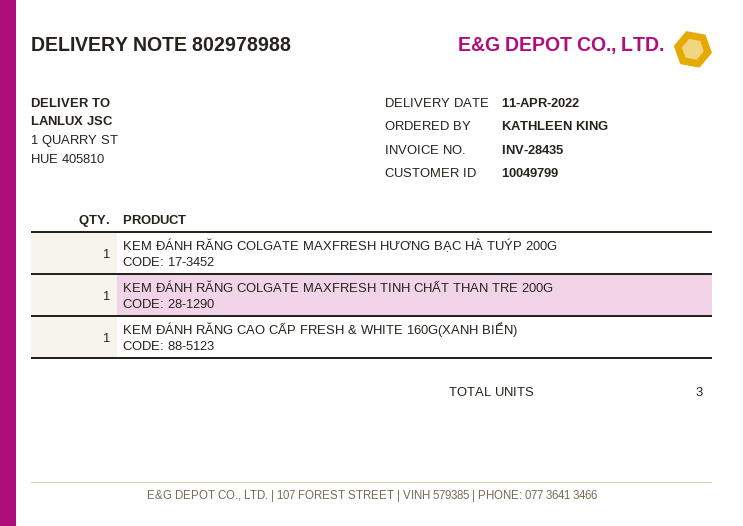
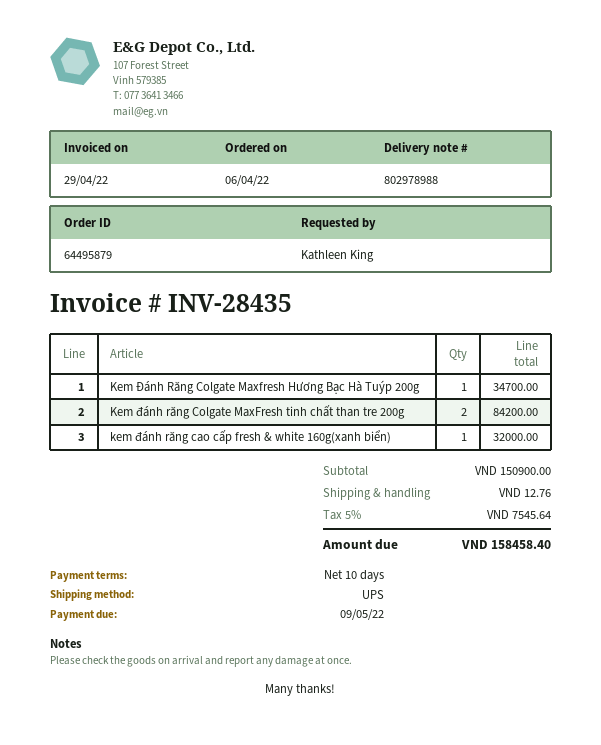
KEM ĐÁNH RĂNG COLGATE MAXFRESH TINH CHẤT THAN TRE 200G: 1 -> 2

